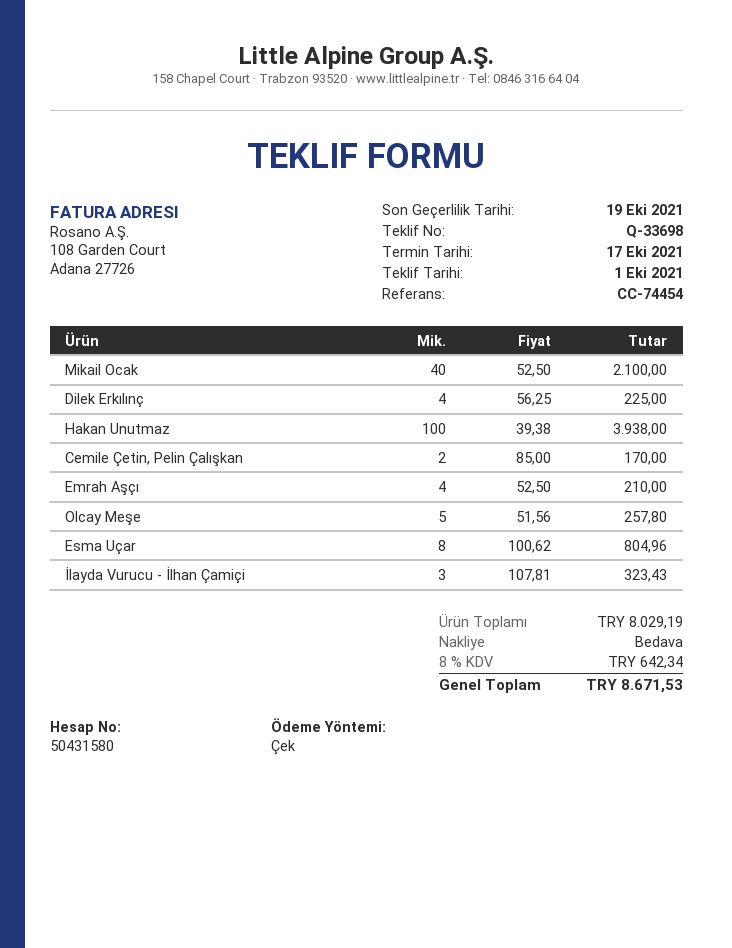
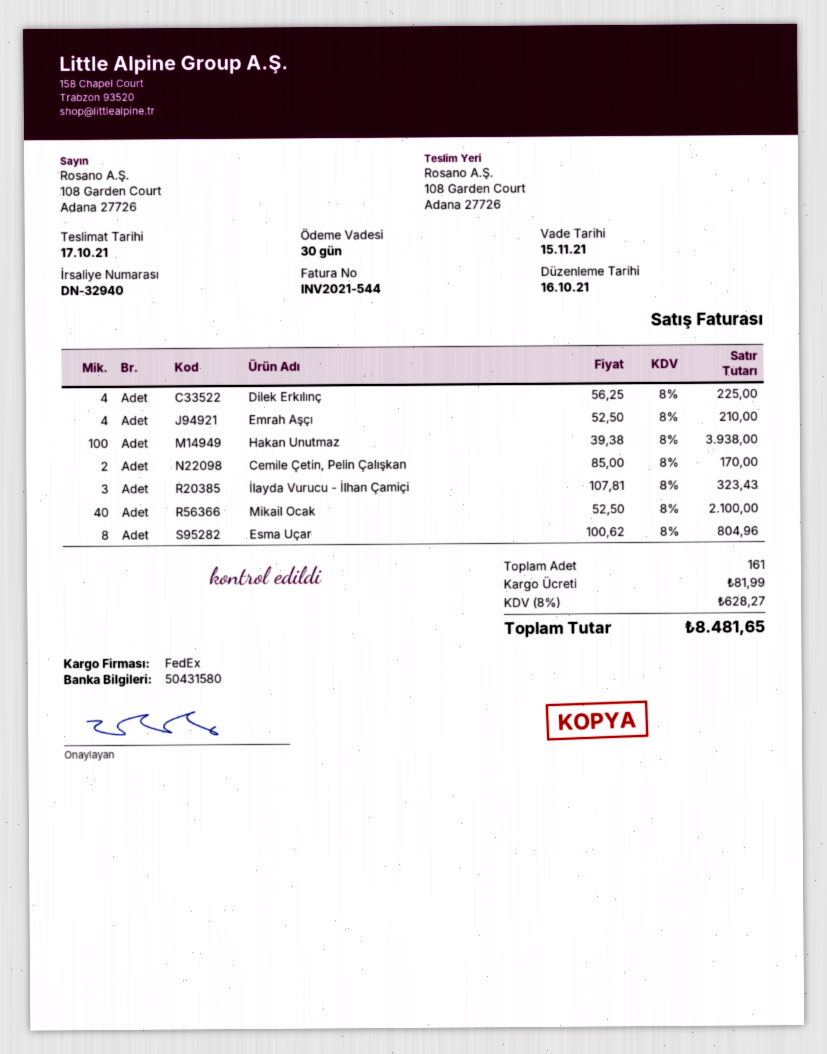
Olcay Meşe: 5 x 51.56 = 257.80 -> none
shipping: 0.00 -> 81.99
tax: 8% = 642.34 -> 8% = 628.27
total: 8671.53 -> 8481.65

